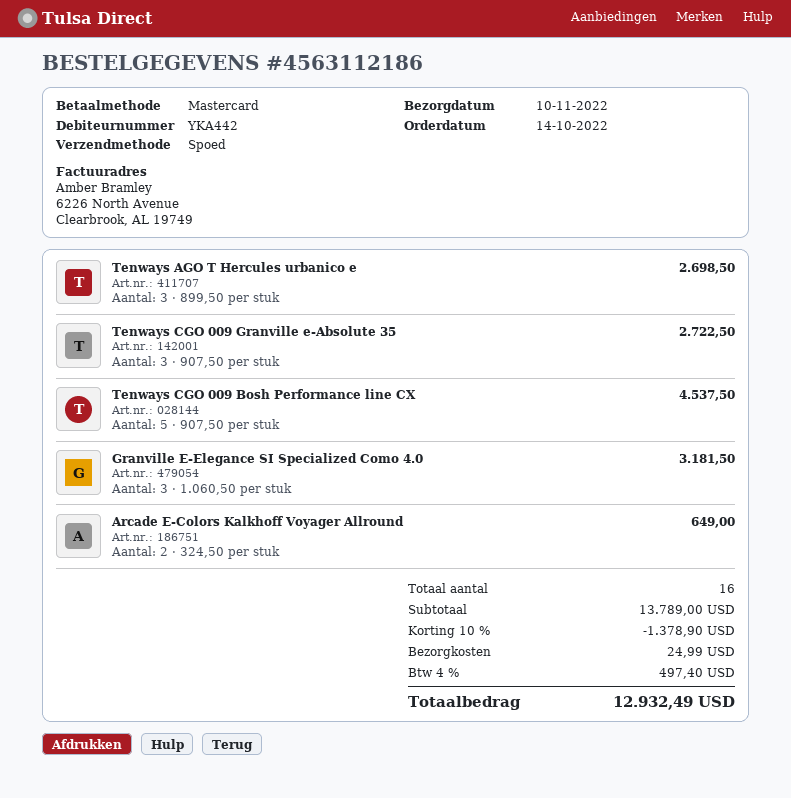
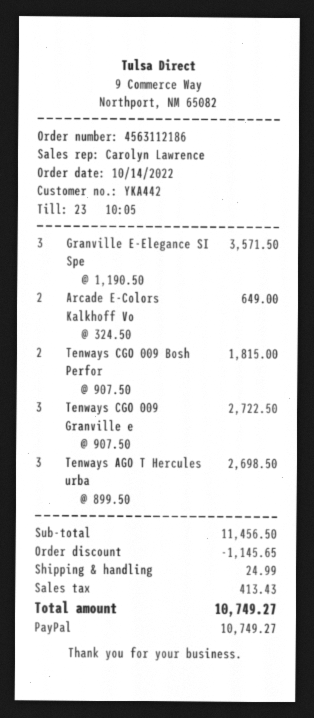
payment method: Mastercard -> PayPal
Tenways CGO 009 Bosh Performance line CX: 5 x 907.50 = 4537.50 -> 2 x 907.50 = 1815.00
Granville E-Elegance SI Specialized Como 4.0: 3 x 1060.50 = 3181.50 -> 3 x 1190.50 = 3571.50
subtotal: 13789.00 -> 11456.50
discount: 1378.90 -> 1145.65
tax: 497.40 -> 413.43
total: 12932.49 -> 10749.27

